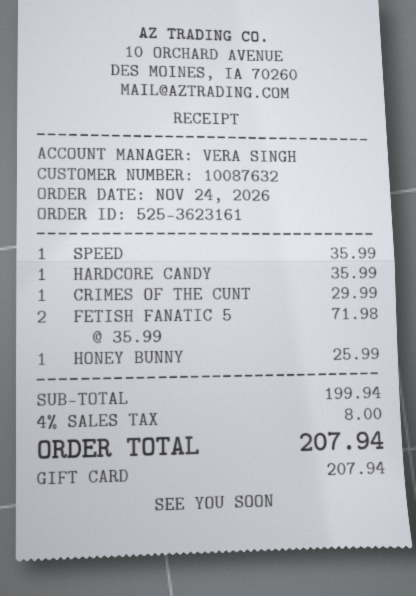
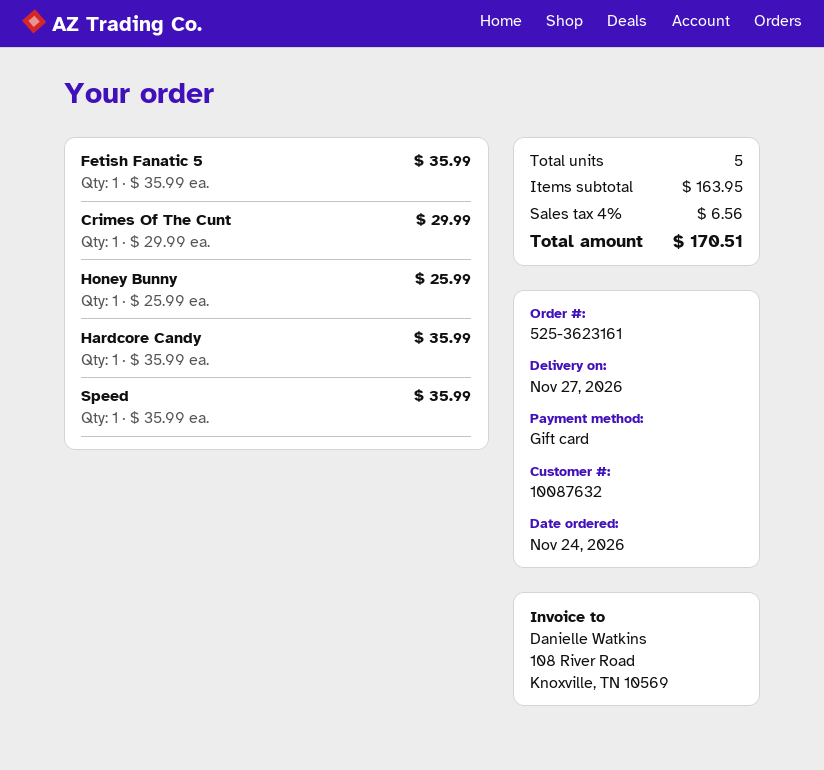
FETISH FANATIC 5: 2 x 35.99 = 71.98 -> 1 x 35.99 = 35.99
subtotal: 199.94 -> 163.95
tax: 4% = 8.00 -> 4% = 6.56
total: 207.94 -> 170.51

